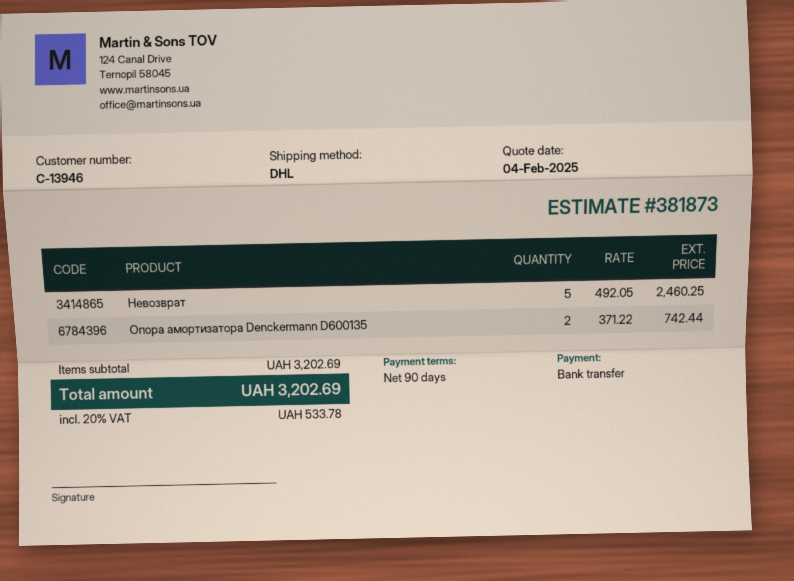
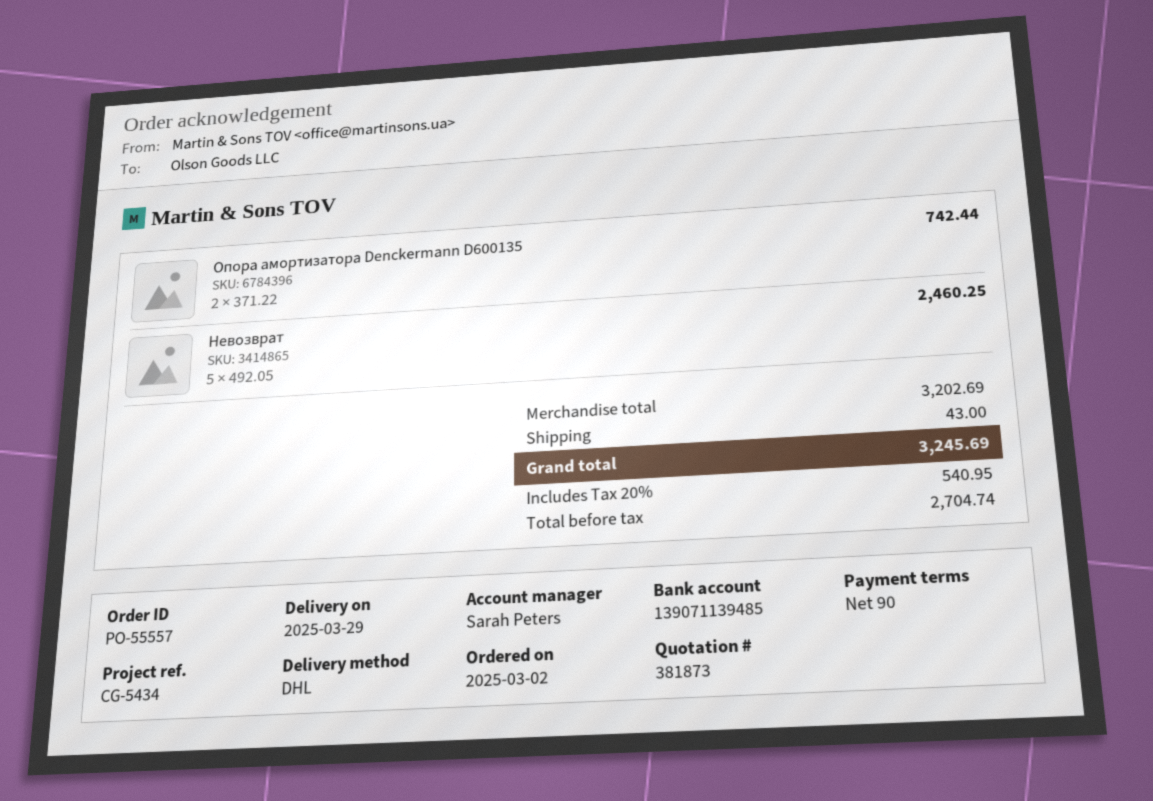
shipping: none -> 43.00
tax: 20% = 533.78 -> 20% = 540.95
total: 3202.69 -> 3245.69

